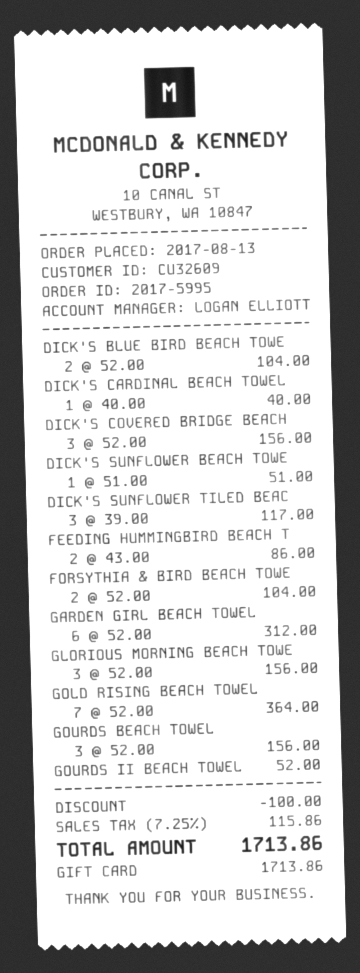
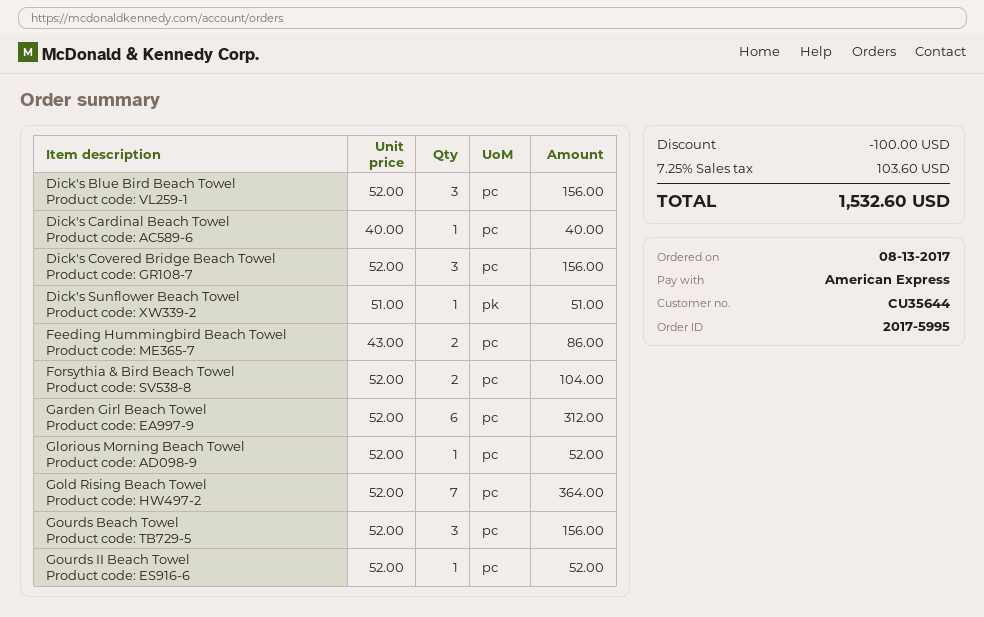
customer number: CU32609 -> CU35644
payment method: gift card -> American Express
DICK'S BLUE BIRD BEACH TOWE: 2 x 52.00 = 104.00 -> 3 x 52.00 = 156.00
DICK'S SUNFLOWER TILED BEAC: 3 x 39.00 = 117.00 -> none
GLORIOUS MORNING BEACH TOWE: 3 x 52.00 = 156.00 -> 1 x 52.00 = 52.00
tax: 7.25% = 115.86 -> 7.25% = 103.60
total: 1713.86 -> 1532.60

